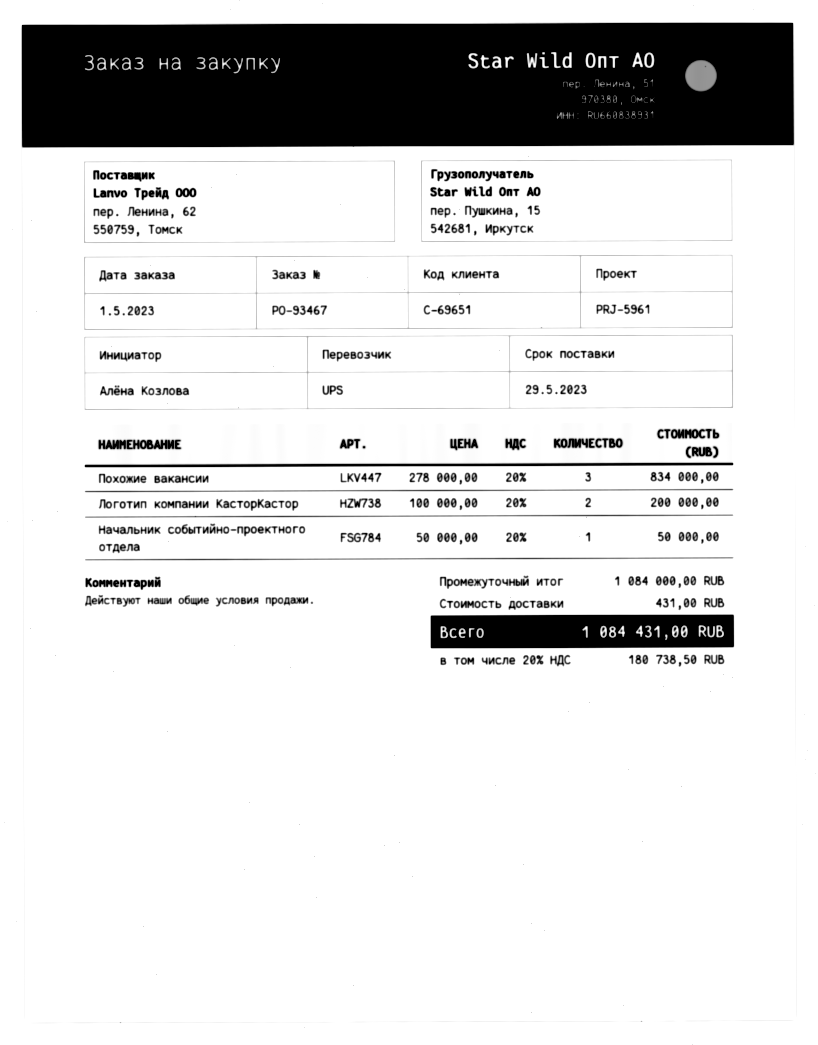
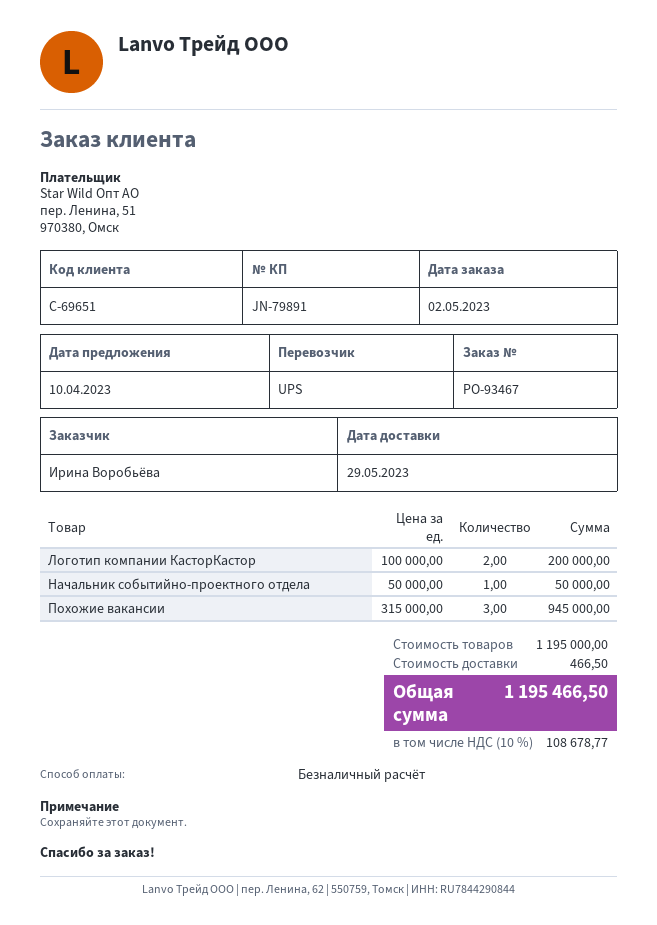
order date: 2023-05-01 -> 2023-05-02
ordered by: Алёна Козлова -> Ирина Воробьёва
Похожие вакансии: 3 x 278000.00 = 834000.00 -> 3 x 315000.00 = 945000.00
subtotal: 1084000.00 -> 1195000.00
shipping: 431.00 -> 466.50
tax: 20% = 180738.50 -> 10% = 108678.77
total: 1084431.00 -> 1195466.50

